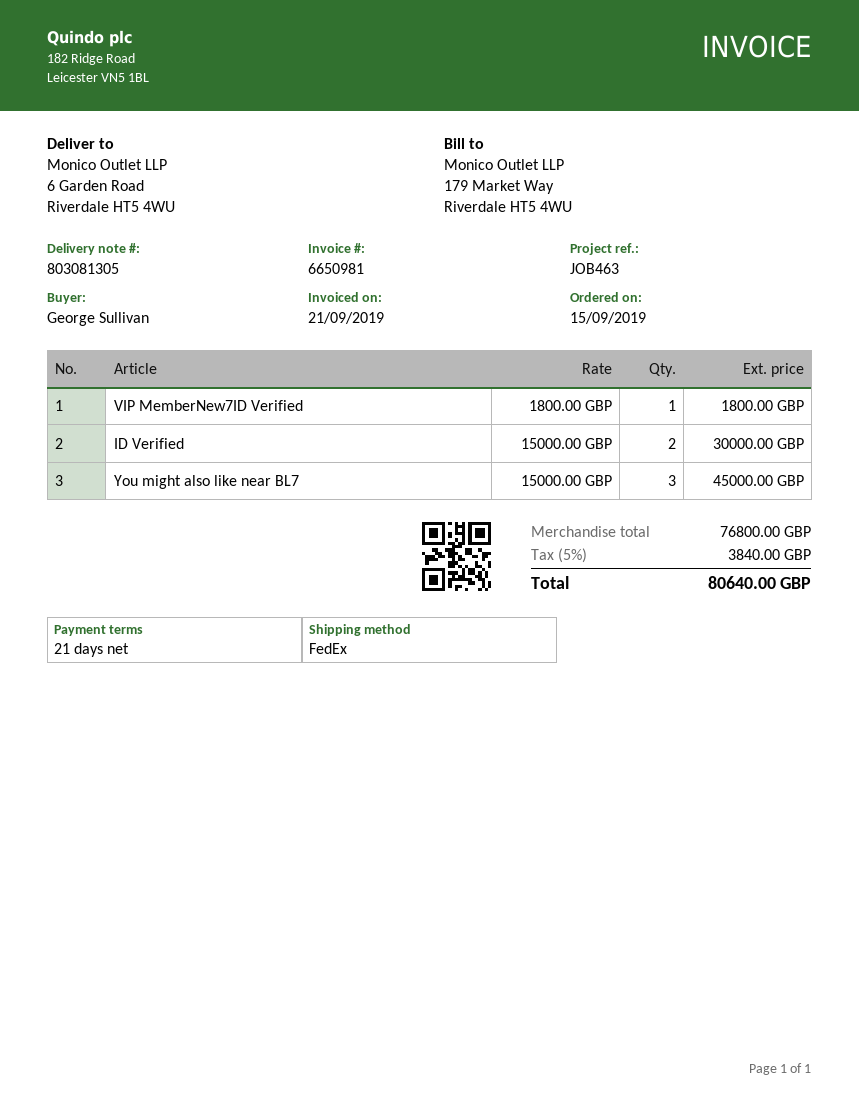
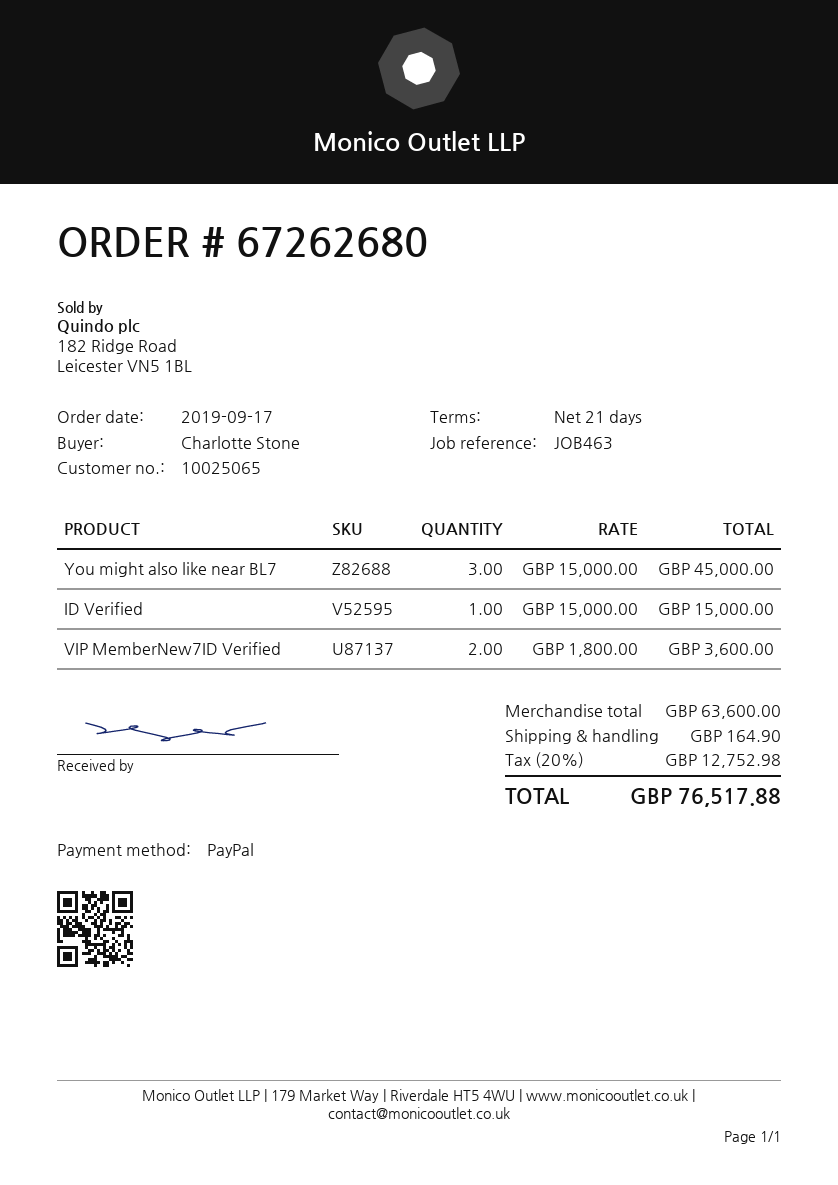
order date: 2019-09-15 -> 2019-09-17
ordered by: George Sullivan -> Charlotte Stone
VIP MemberNew7ID Verified: 1 x 1800.00 = 1800.00 -> 2 x 1800.00 = 3600.00
ID Verified: 2 x 15000.00 = 30000.00 -> 1 x 15000.00 = 15000.00
subtotal: 76800.00 -> 63600.00
shipping: none -> 164.90
tax: 5% = 3840.00 -> 20% = 12752.98
total: 80640.00 -> 76517.88

